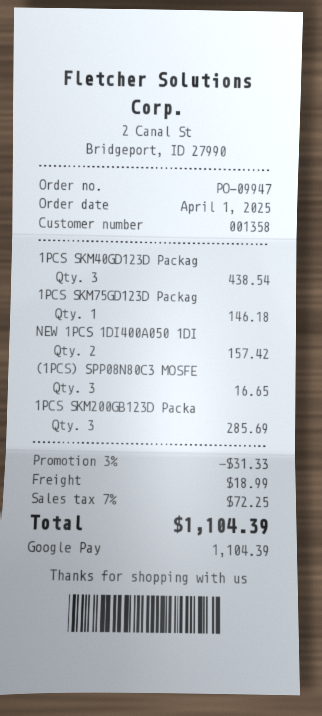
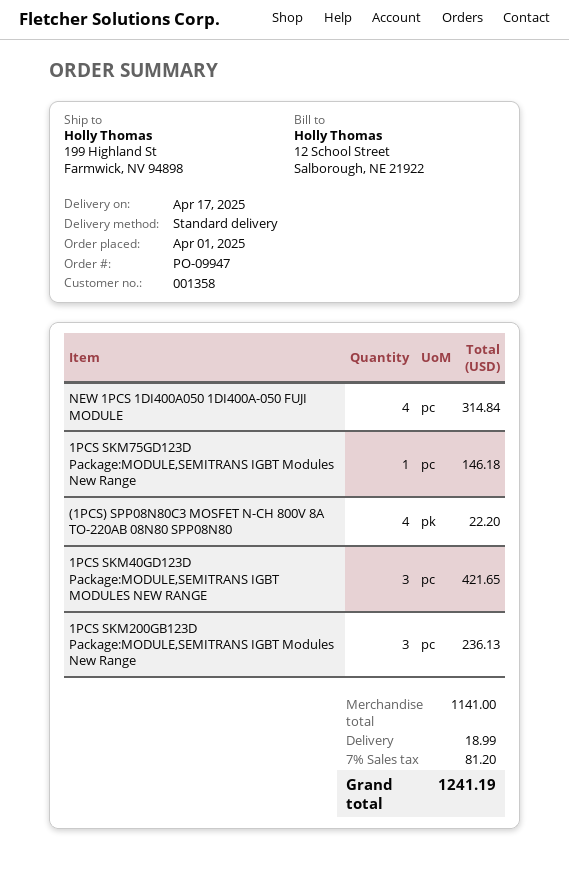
1PCS SKM40GD123D Packag: 3 for 438.54 -> 3 for 421.65
NEW 1PCS 1DI400A050 1DI: 2 for 157.42 -> 4 for 314.84
(1PCS) SPP08N80C3 MOSFE: 3 for 16.65 -> 4 for 22.20
1PCS SKM200GB123D Packa: 3 for 285.69 -> 3 for 236.13
discount: 3% = 31.33 -> none
tax: 7% = 72.25 -> 7% = 81.20
total: 1104.39 -> 1241.19

